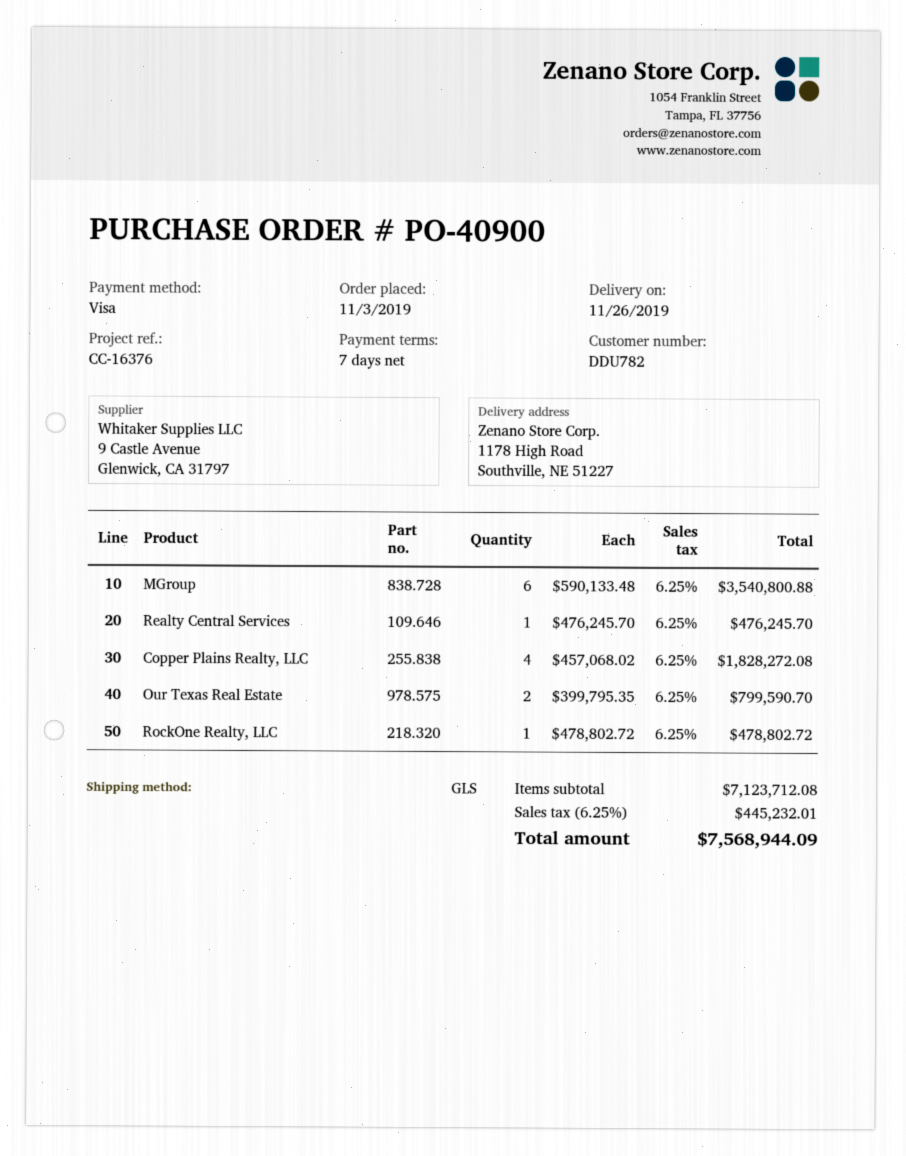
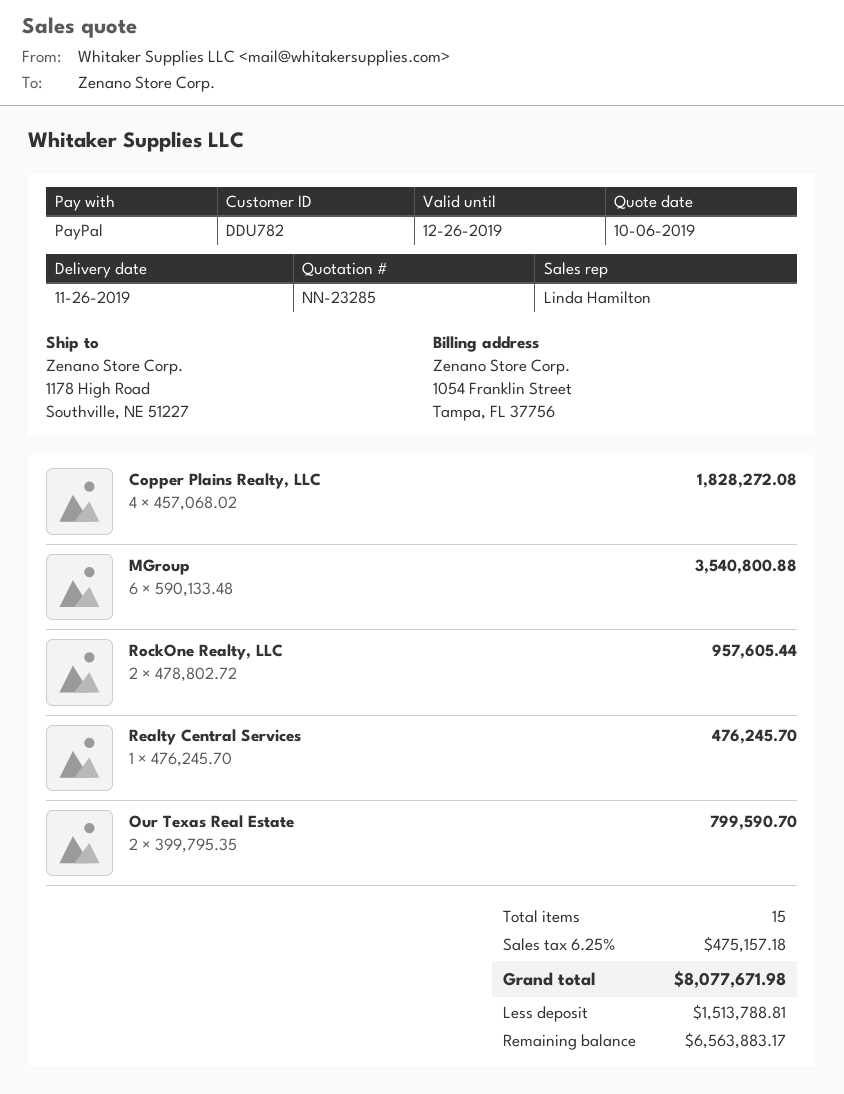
payment method: Visa -> PayPal
RockOne Realty, LLC: 1 x 478802.72 = 478802.72 -> 2 x 478802.72 = 957605.44
tax: 6.25% = 445232.01 -> 6.25% = 475157.18
total: 7568944.09 -> 8077671.98

